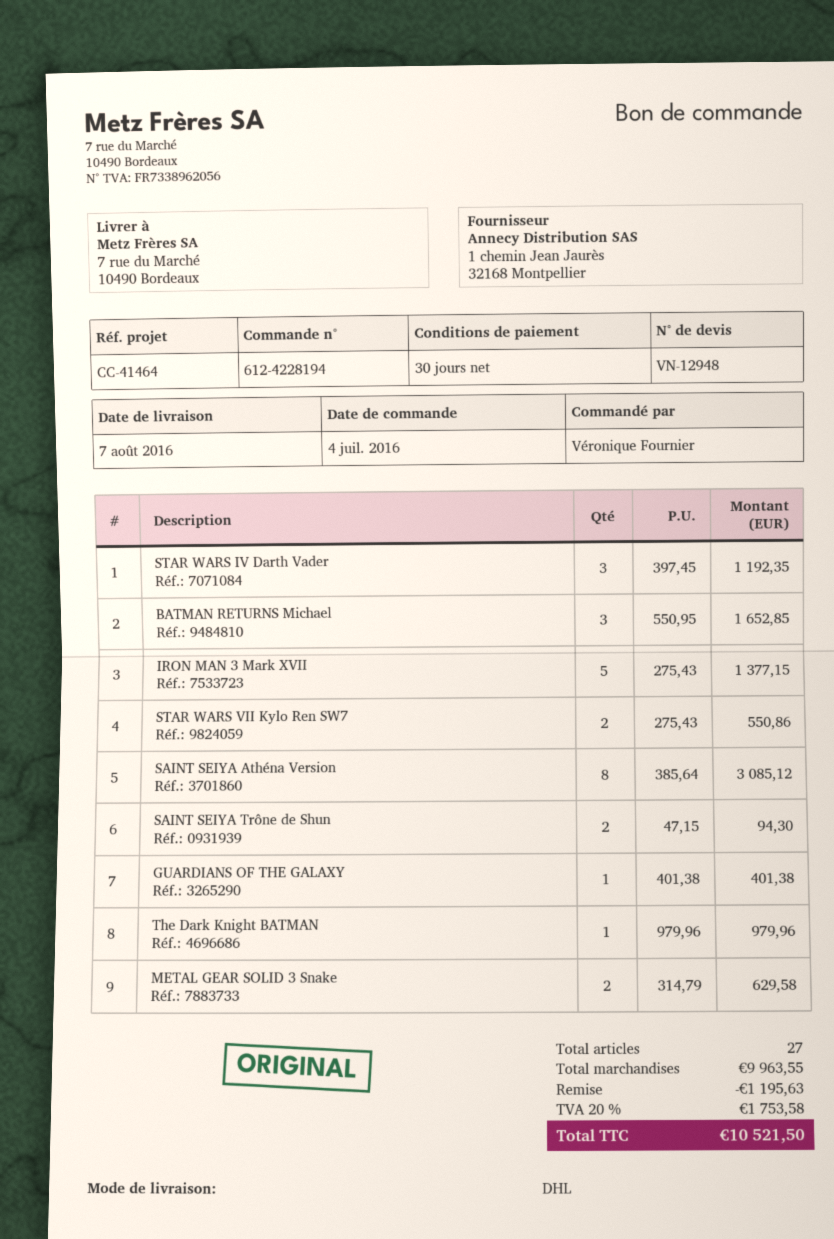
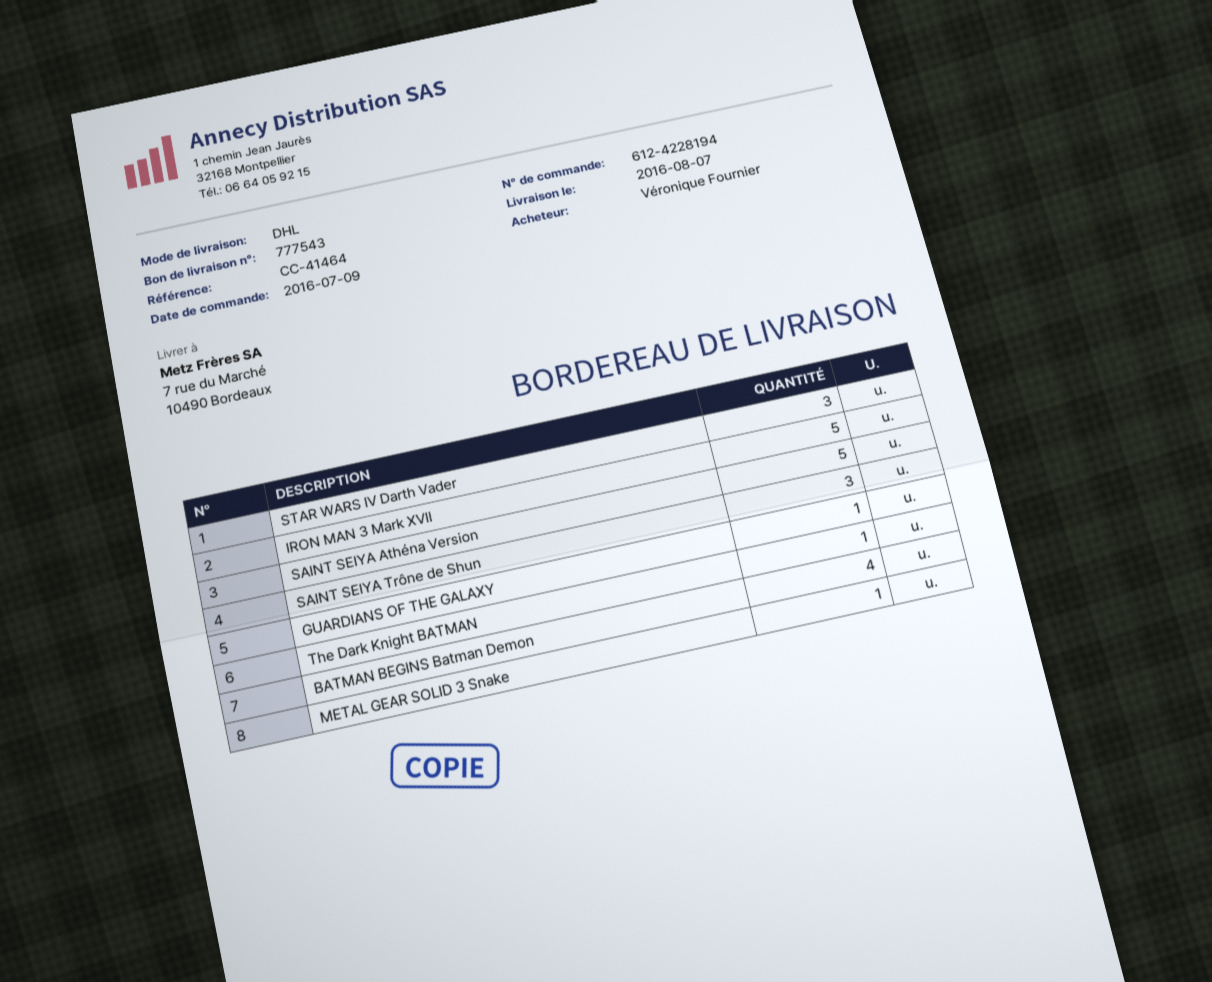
order date: 2016-07-04 -> 2016-07-09
BATMAN RETURNS Michael: 3 -> none
STAR WARS VII Kylo Ren SW7: 2 -> none
SAINT SEIYA Athéna Version: 8 -> 5
SAINT SEIYA Trône de Shun: 2 -> 3
METAL GEAR SOLID 3 Snake: 2 -> 1
BATMAN BEGINS Batman Demon: none -> 4

